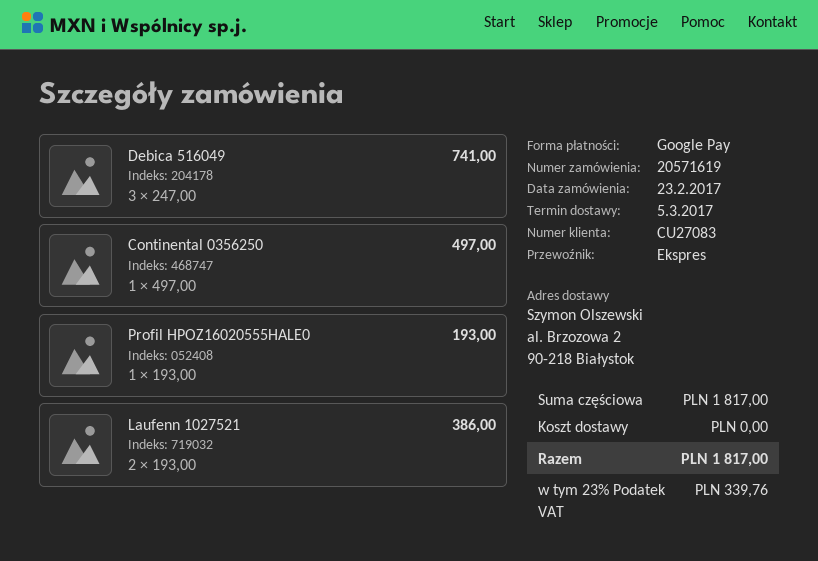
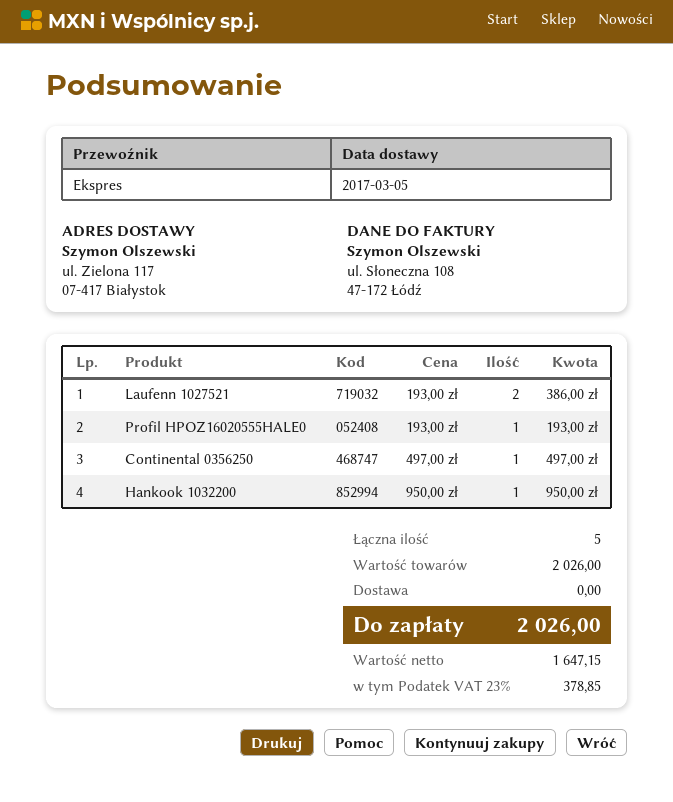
ship to: al. Brzozowa 2, 90-218 Białystok -> ul. Zielona 117, 07-417 Białystok
Debica 516049: 3 x 247.00 = 741.00 -> none
Hankook 1032200: none -> 1 x 950.00 = 950.00
subtotal: 1817.00 -> 2026.00
tax: 23% = 339.76 -> 23% = 378.85
total: 1817.00 -> 2026.00

